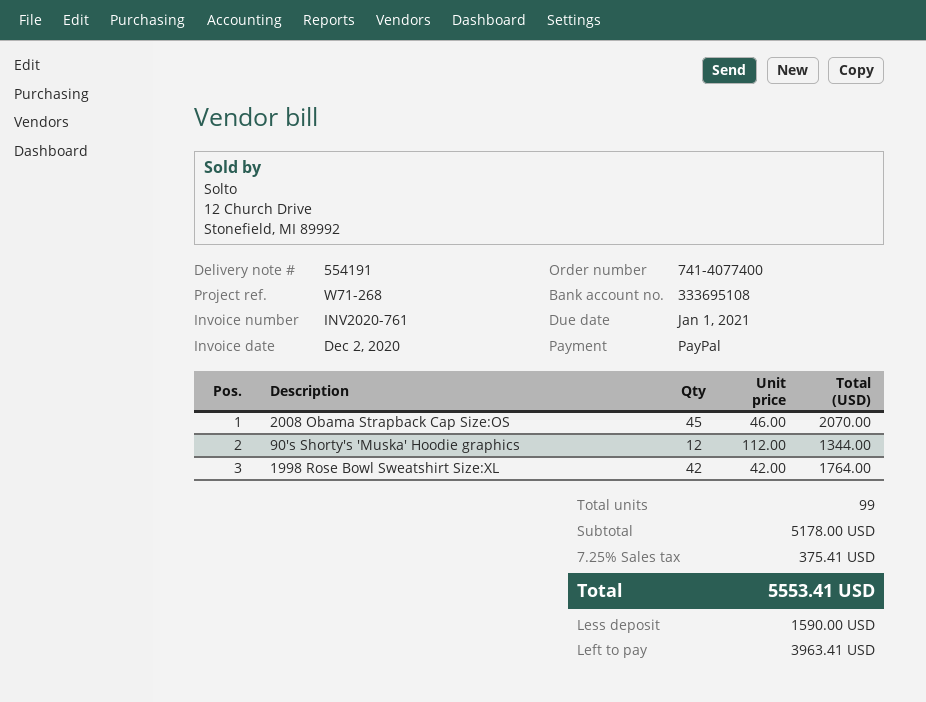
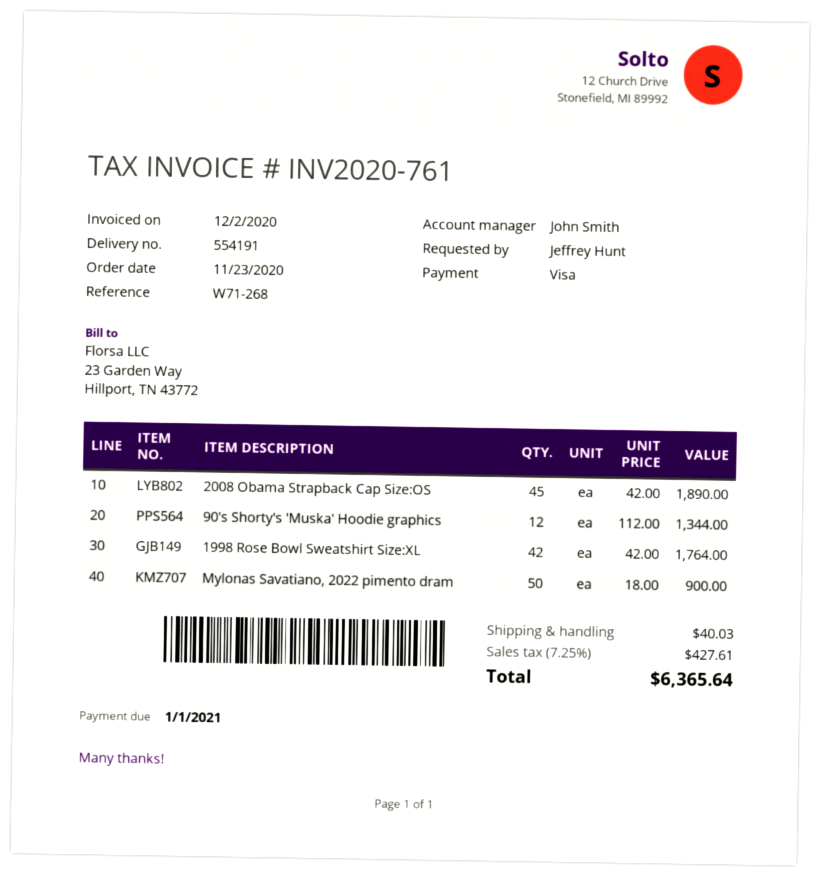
payment method: PayPal -> Visa
2008 Obama Strapback Cap Size:OS: 45 x 46.00 = 2070.00 -> 45 x 42.00 = 1890.00
Mylonas Savatiano, 2022 pimento dram: none -> 50 x 18.00 = 900.00
shipping: none -> 40.03
tax: 7.25% = 375.41 -> 7.25% = 427.61
total: 5553.41 -> 6365.64

